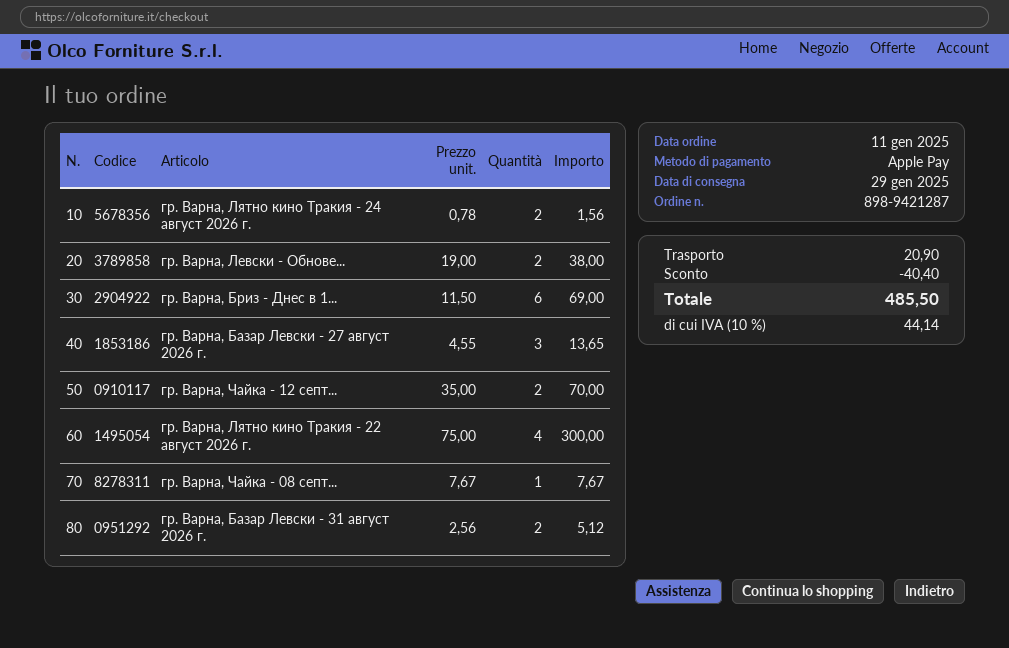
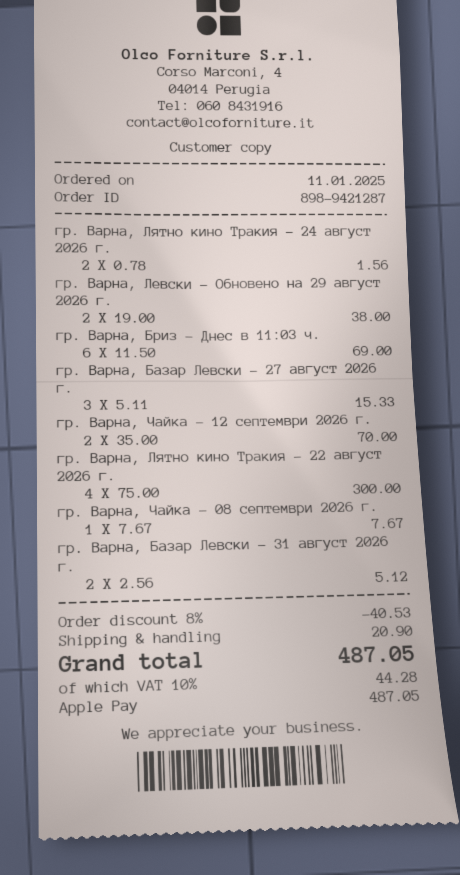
гр. Варна, Базар Левски - 27 август 2026 г.: 3 x 4.55 = 13.65 -> 3 x 5.11 = 15.33
discount: 40.40 -> 40.53
tax: 10% = 44.14 -> 10% = 44.28
total: 485.50 -> 487.05

